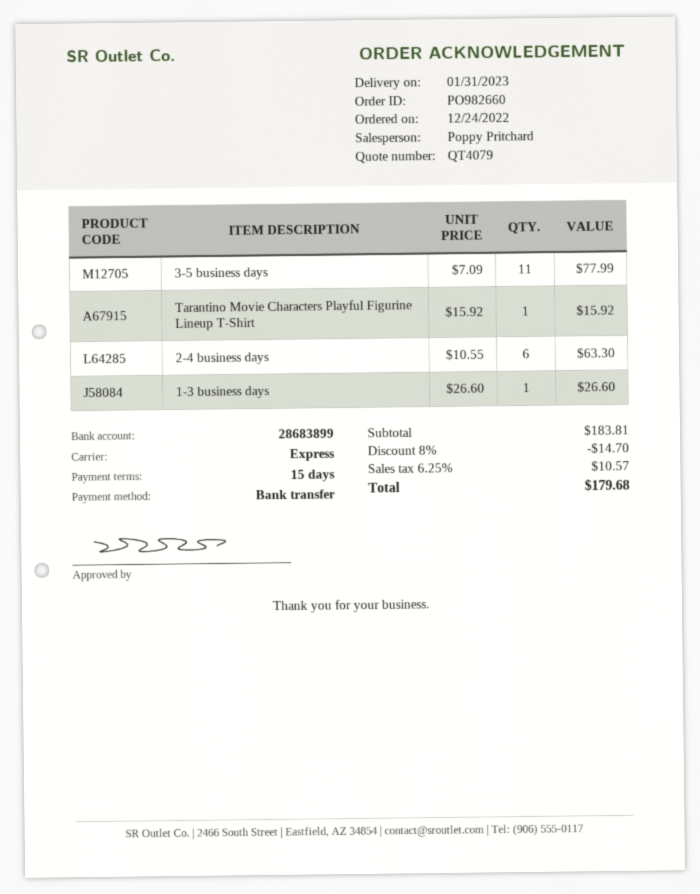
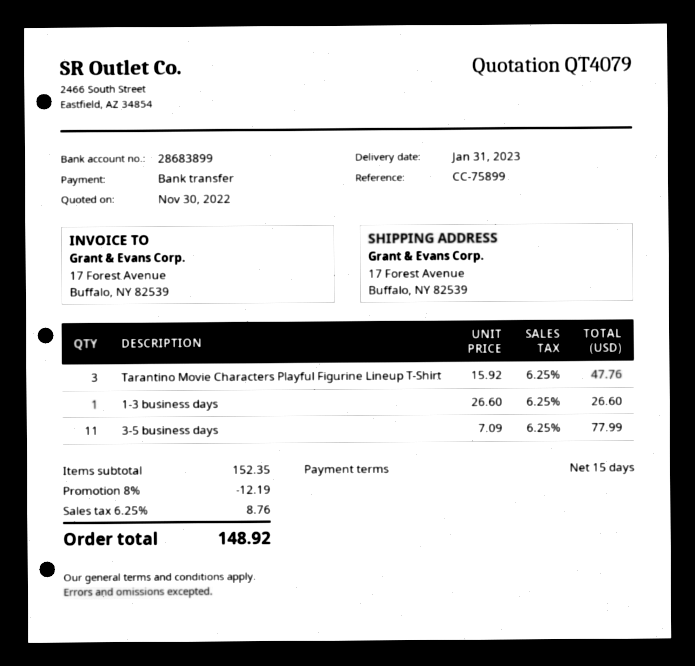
Tarantino Movie Characters Playful Figurine Lineup T-Shirt: 1 x 15.92 = 15.92 -> 3 x 15.92 = 47.76
2-4 business days: 6 x 10.55 = 63.30 -> none
subtotal: 183.81 -> 152.35
discount: 8% = 14.70 -> 8% = 12.19
tax: 6.25% = 10.57 -> 6.25% = 8.76
total: 179.68 -> 148.92

